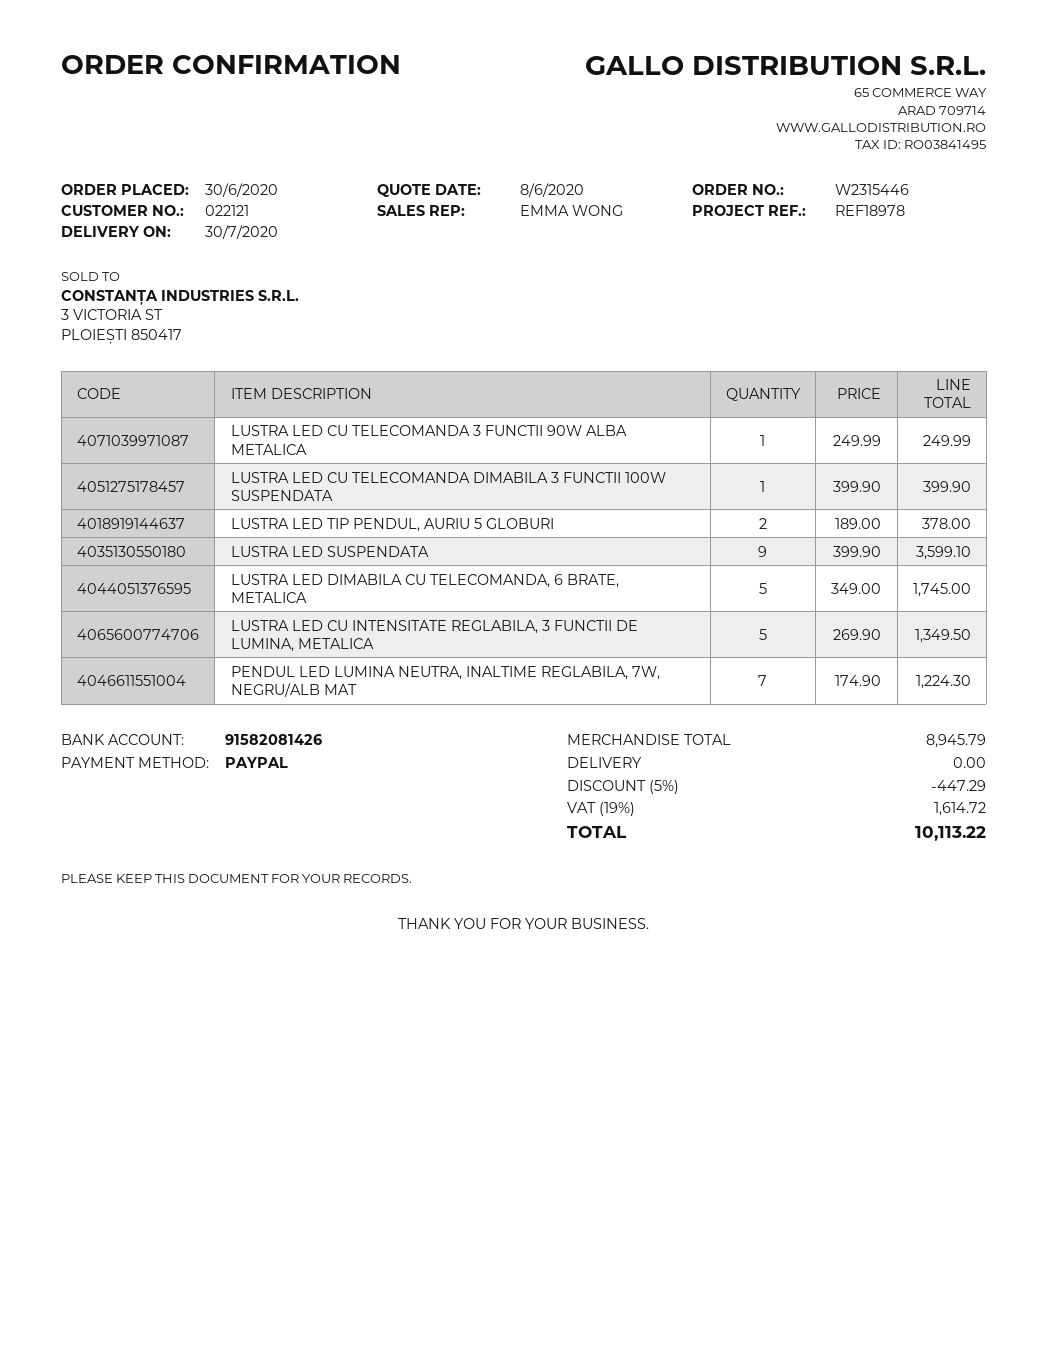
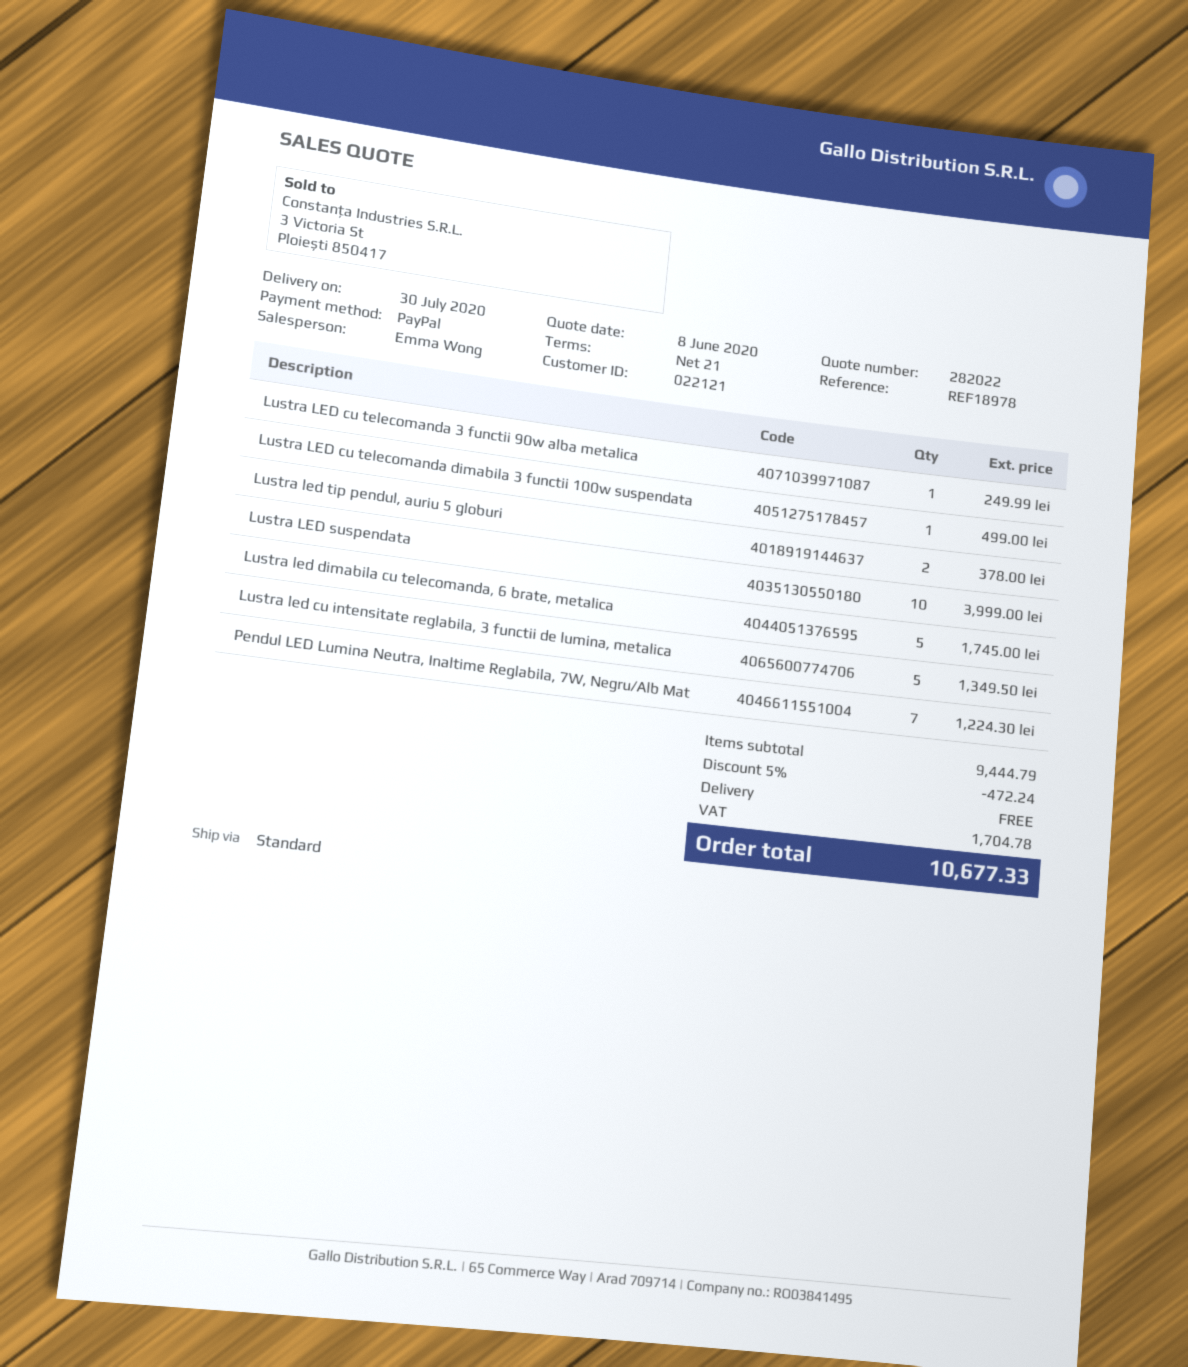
LUSTRA LED CU TELECOMANDA DIMABILA 3 FUNCTII 100W SUSPENDATA: 1 for 399.90 -> 1 for 499.00
LUSTRA LED SUSPENDATA: 9 for 3599.10 -> 10 for 3999.00
subtotal: 8945.79 -> 9444.79
discount: 5% = 447.29 -> 5% = 472.24
tax: 1614.72 -> 1704.78
total: 10113.22 -> 10677.33

